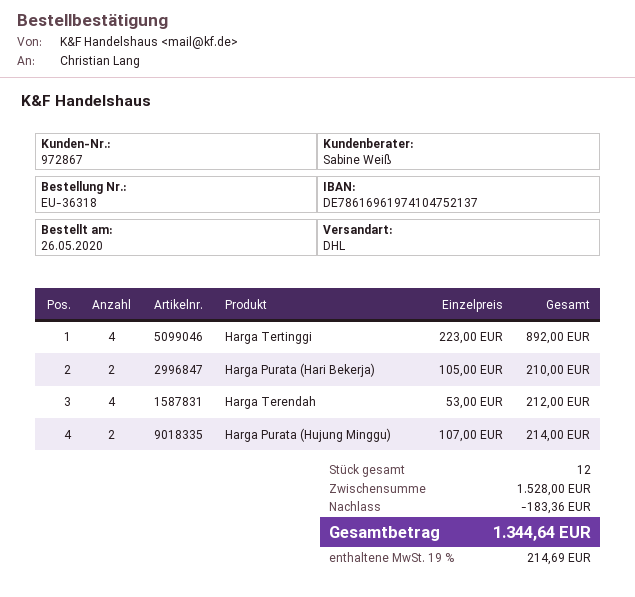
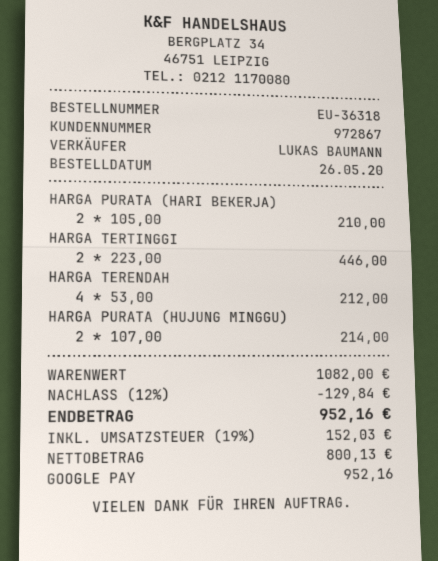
sales rep: Sabine Weiß -> LUKAS BAUMANN
Harga Tertinggi: 4 x 223.00 = 892.00 -> 2 x 223.00 = 446.00
subtotal: 1528.00 -> 1082.00
discount: 183.36 -> 129.84
tax: 19% = 214.69 -> 19% = 152.03
total: 1344.64 -> 952.16

